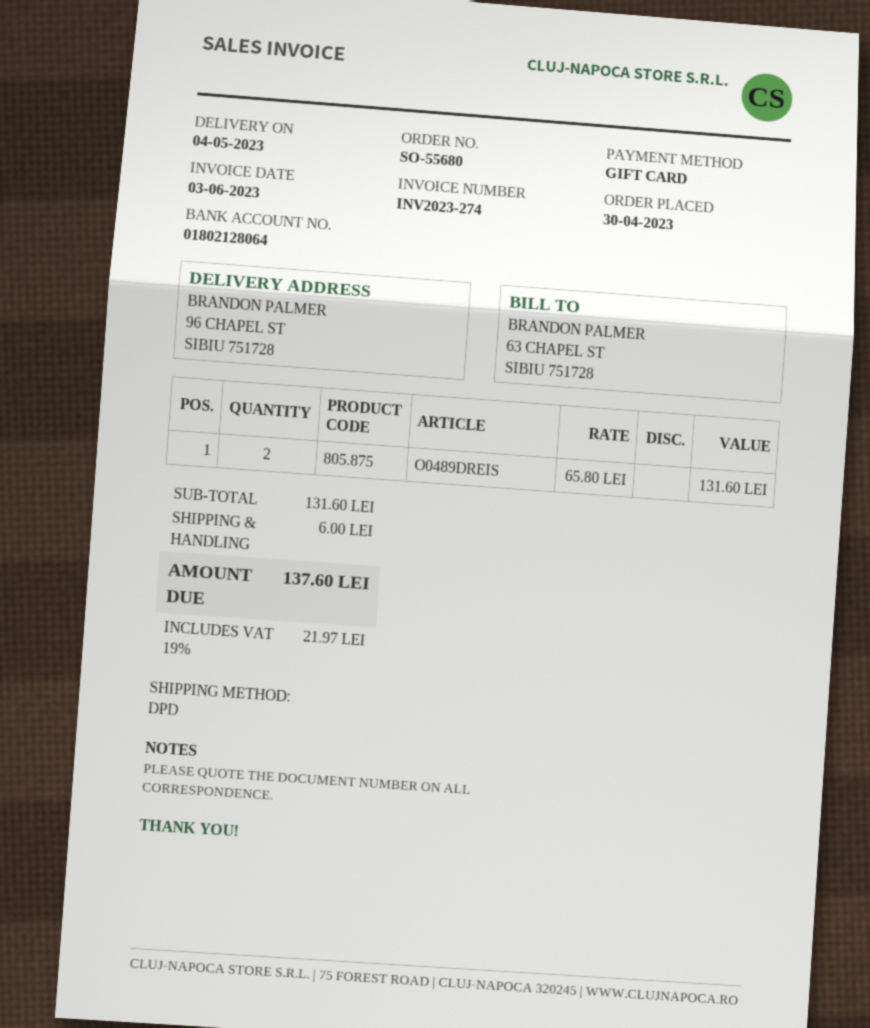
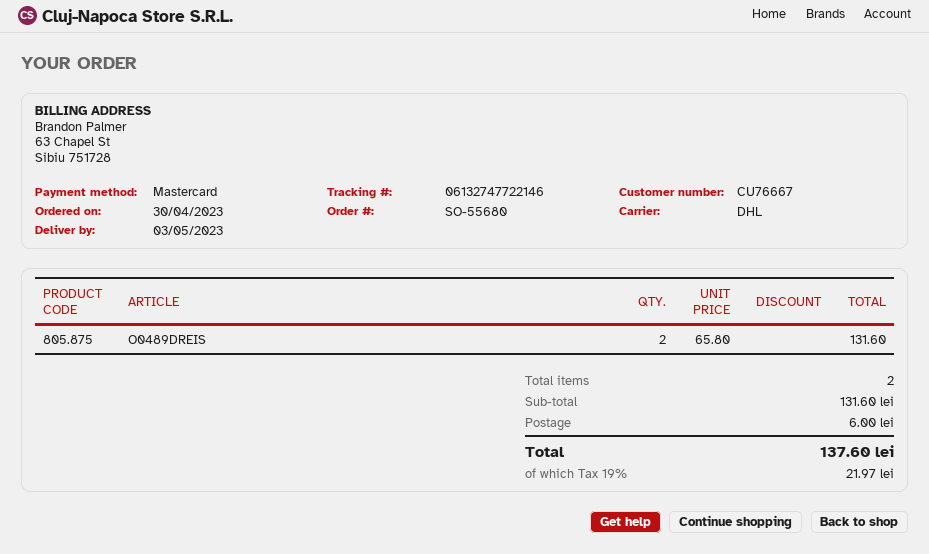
delivery date: 2023-05-04 -> 2023-05-03
payment method: gift card -> Mastercard
shipping method: DPD -> DHL

